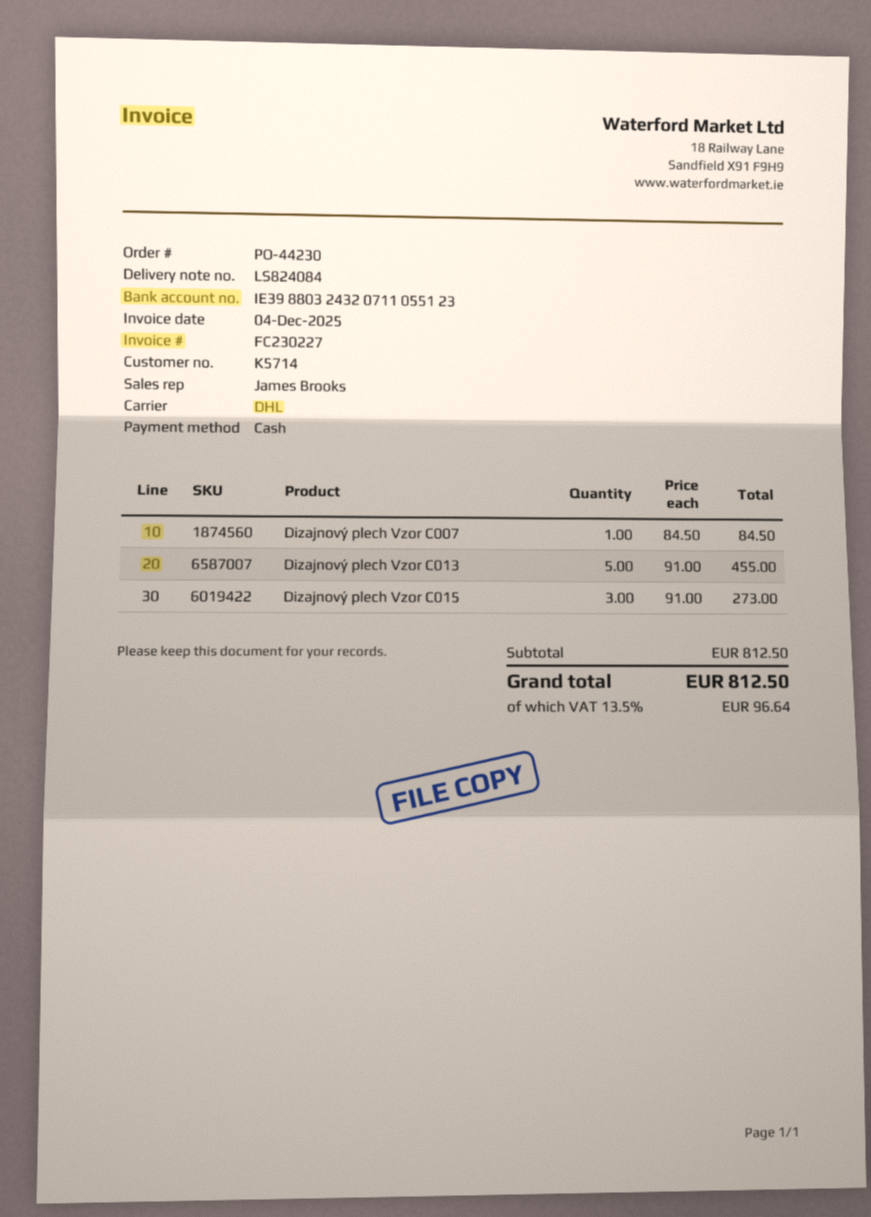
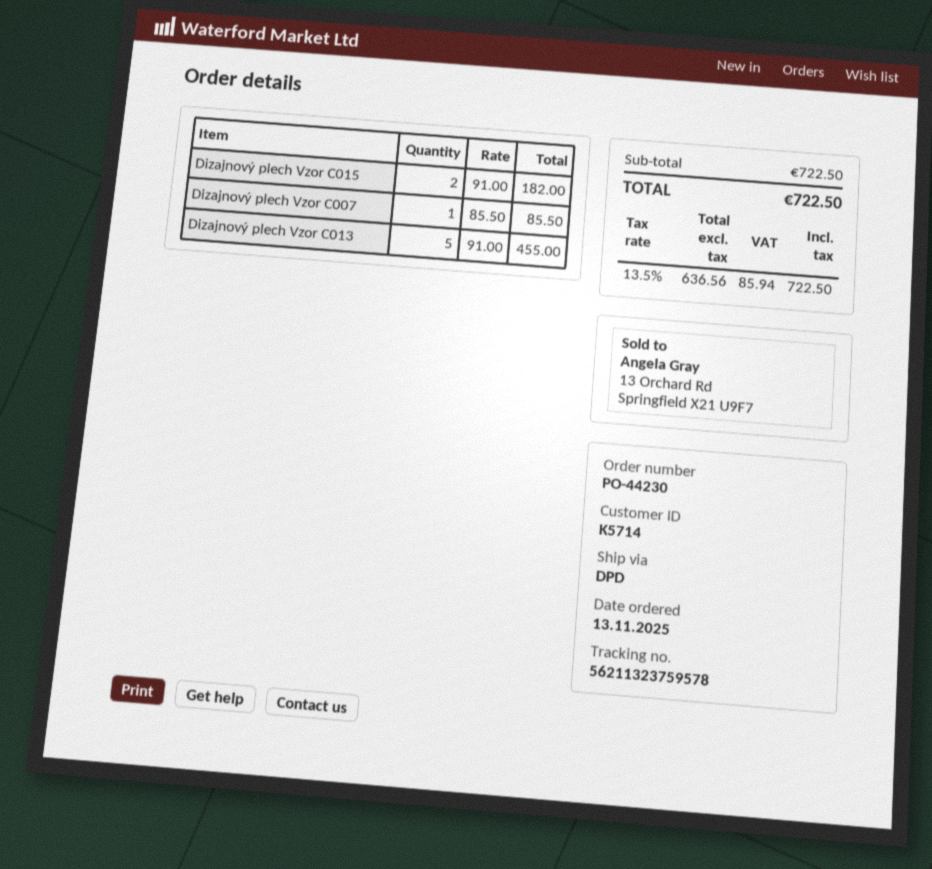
shipping method: DHL -> DPD
Dizajnový plech Vzor C007: 1 x 84.50 = 84.50 -> 1 x 85.50 = 85.50
Dizajnový plech Vzor C015: 3 x 91.00 = 273.00 -> 2 x 91.00 = 182.00
subtotal: 812.50 -> 722.50
tax: 13.5% = 96.64 -> 13.5% = 85.94
total: 812.50 -> 722.50

